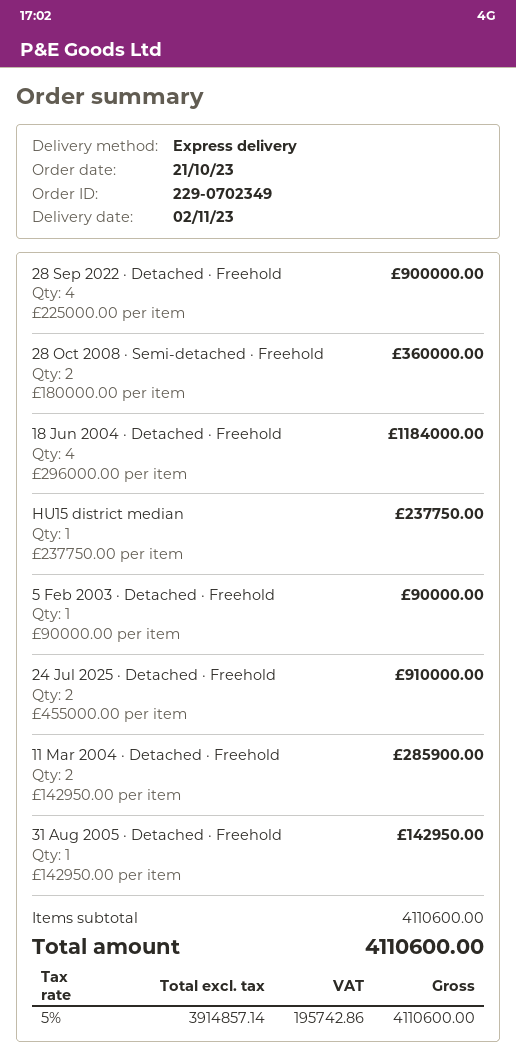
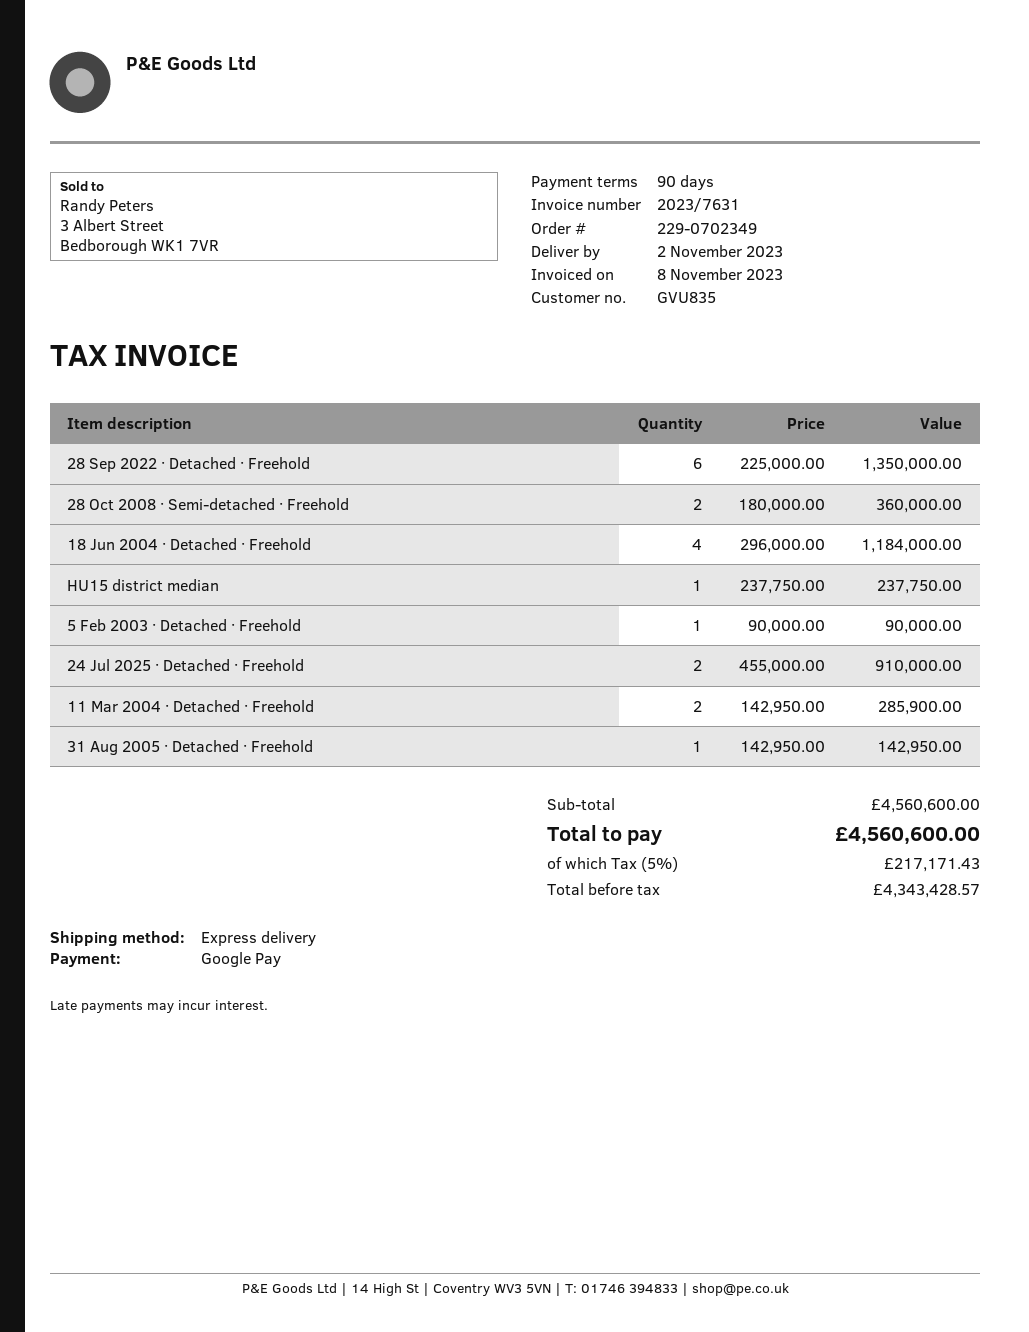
28 Sep 2022 · Detached · Freehold: 4 x 225000.00 = 900000.00 -> 6 x 225000.00 = 1350000.00
subtotal: 4110600.00 -> 4560600.00
net: 3914857.14 -> 4343428.57
tax: 5% = 195742.86 -> 5% = 217171.43
total: 4110600.00 -> 4560600.00

